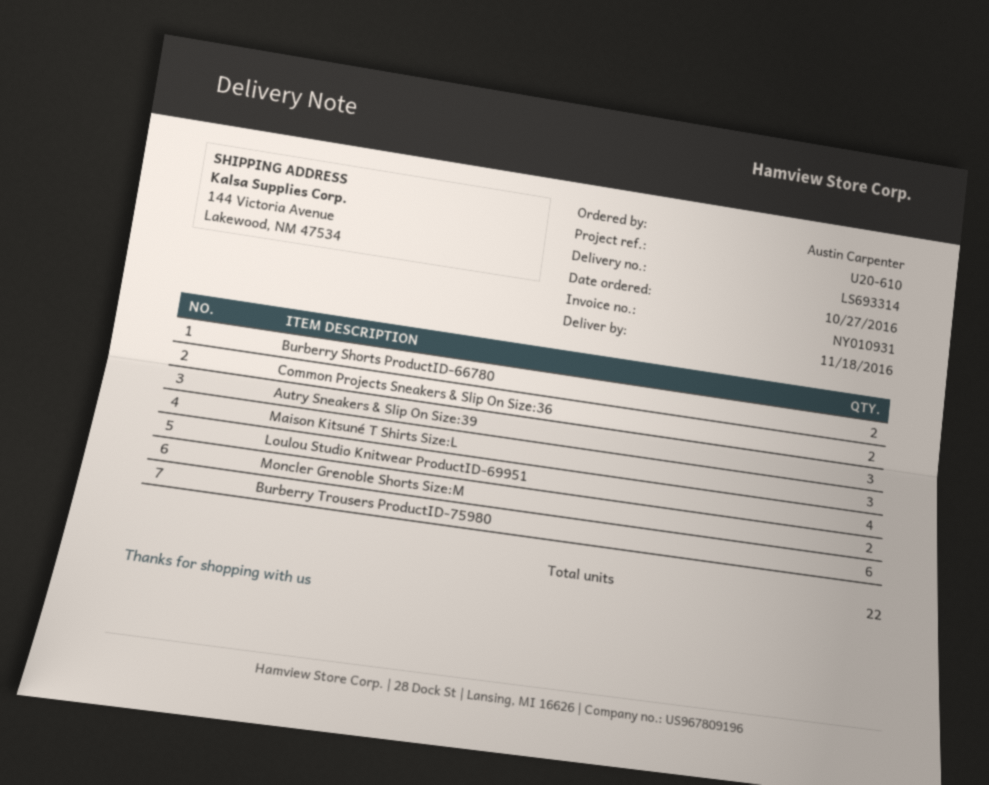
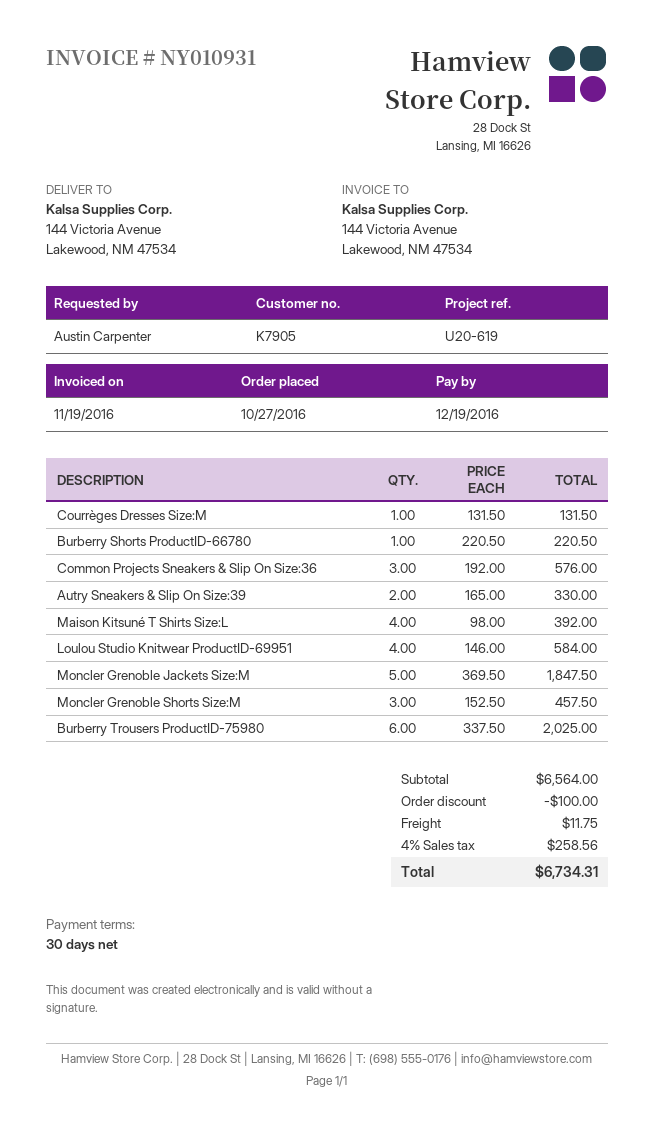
reference: U20-610 -> U20-619
Burberry Shorts ProductID-66780: 2 -> 1
Common Projects Sneakers & Slip On Size:36: 2 -> 3
Autry Sneakers & Slip On Size:39: 3 -> 2
Maison Kitsuné T Shirts Size:L: 3 -> 4
Moncler Grenoble Shorts Size:M: 2 -> 3
Courrèges Dresses Size:M: none -> 1
Moncler Grenoble Jackets Size:M: none -> 5

